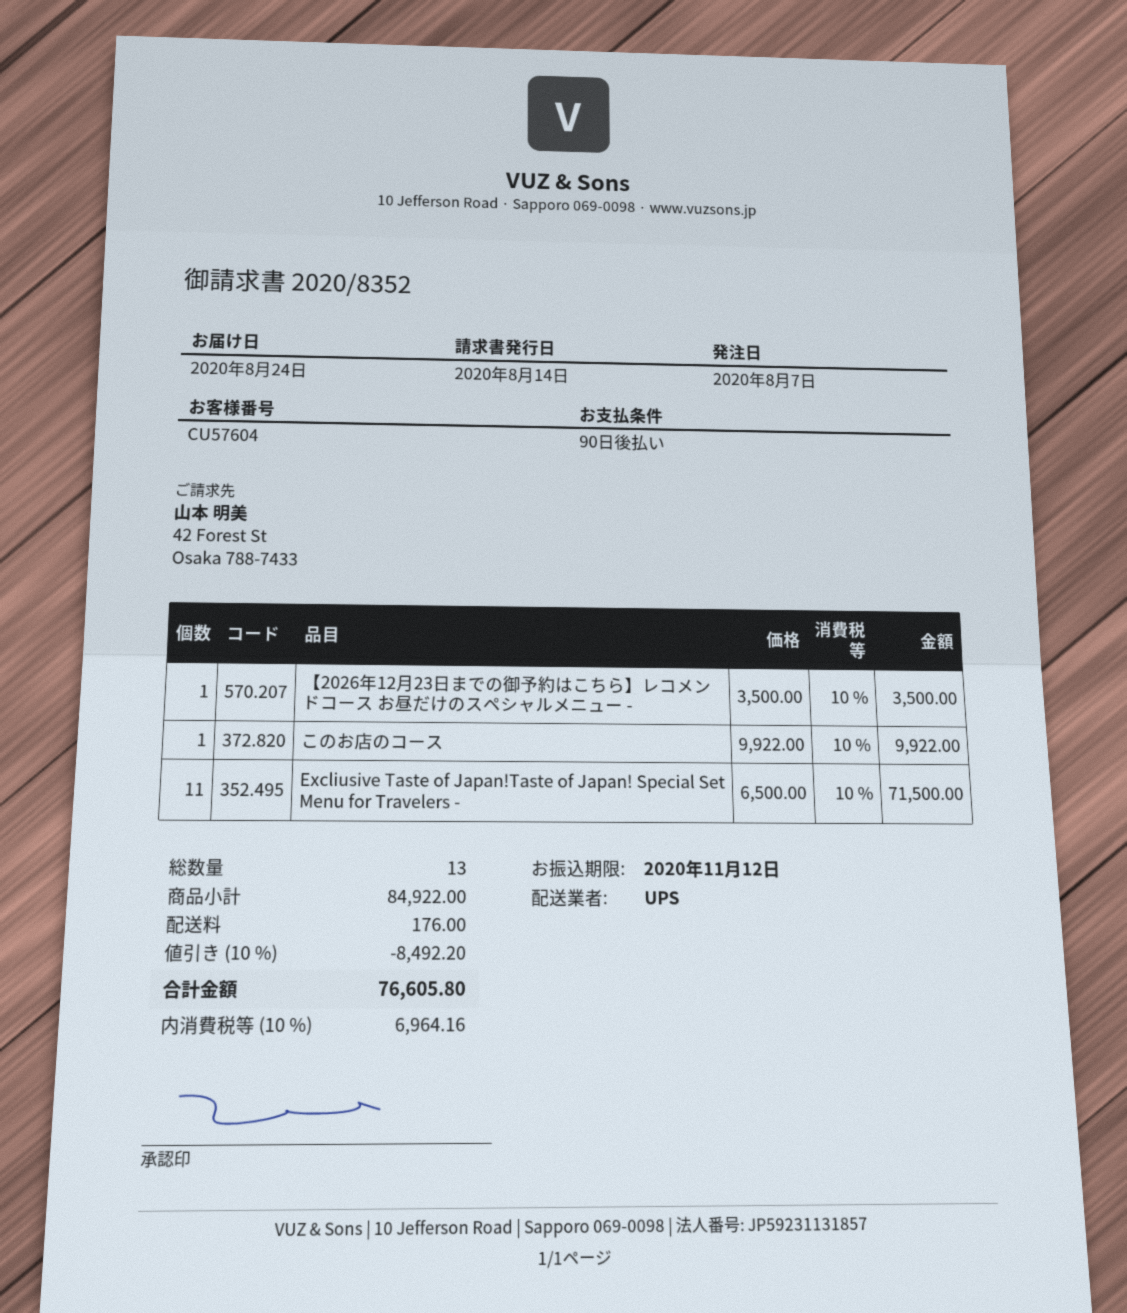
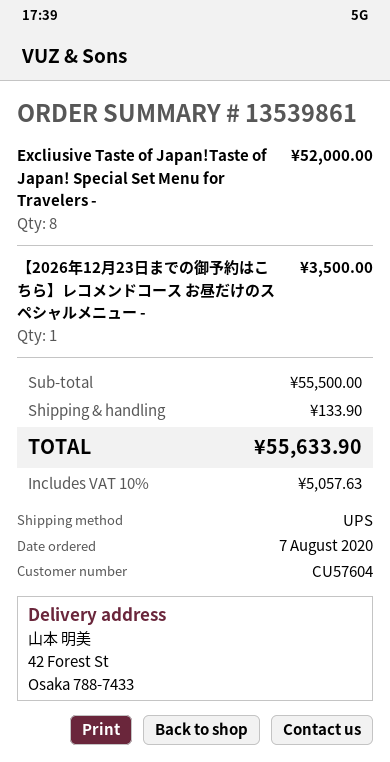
このお店のコース: 1 for 9922.00 -> none
Excliusive Taste of Japan!Taste of Japan! Special Set Menu for Travelers -: 11 for 71500.00 -> 8 for 52000.00
subtotal: 84922.00 -> 55500.00
discount: 10% = 8492.20 -> none
shipping: 176.00 -> 133.90
tax: 10% = 6964.16 -> 10% = 5057.63
total: 76605.80 -> 55633.90

